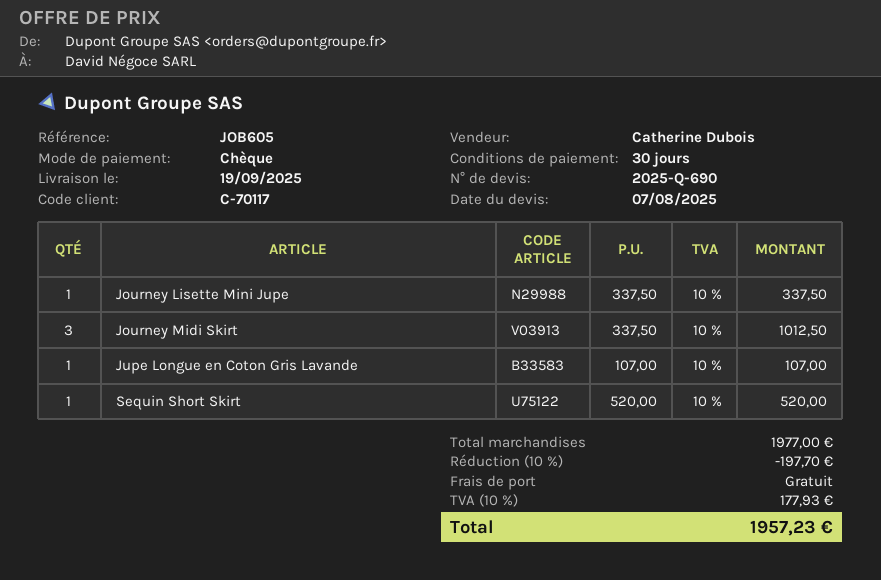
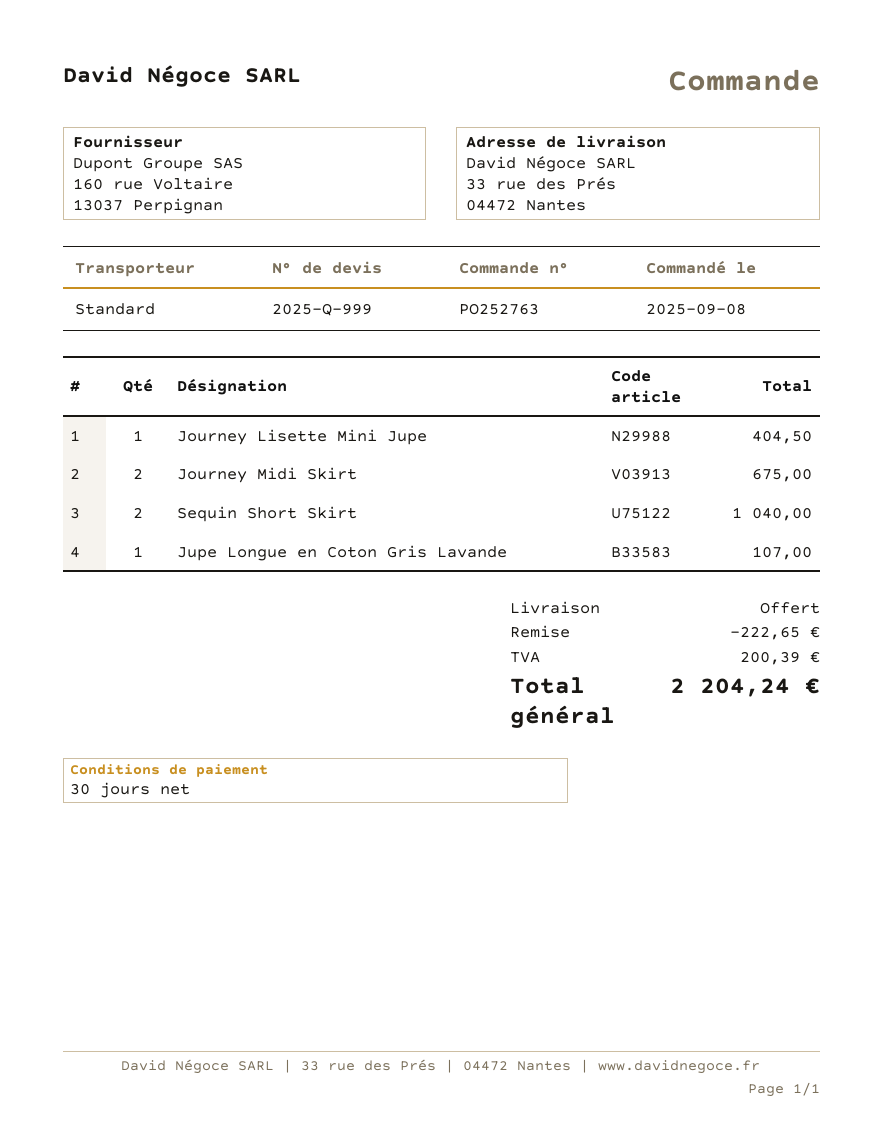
quote number: 2025-Q-690 -> 2025-Q-999
Journey Lisette Mini Jupe: 1 for 337.50 -> 1 for 404.50
Journey Midi Skirt: 3 for 1012.50 -> 2 for 675.00
Sequin Short Skirt: 1 for 520.00 -> 2 for 1040.00
discount: 197.70 -> 222.65
tax: 177.93 -> 200.39
total: 1957.23 -> 2204.24

